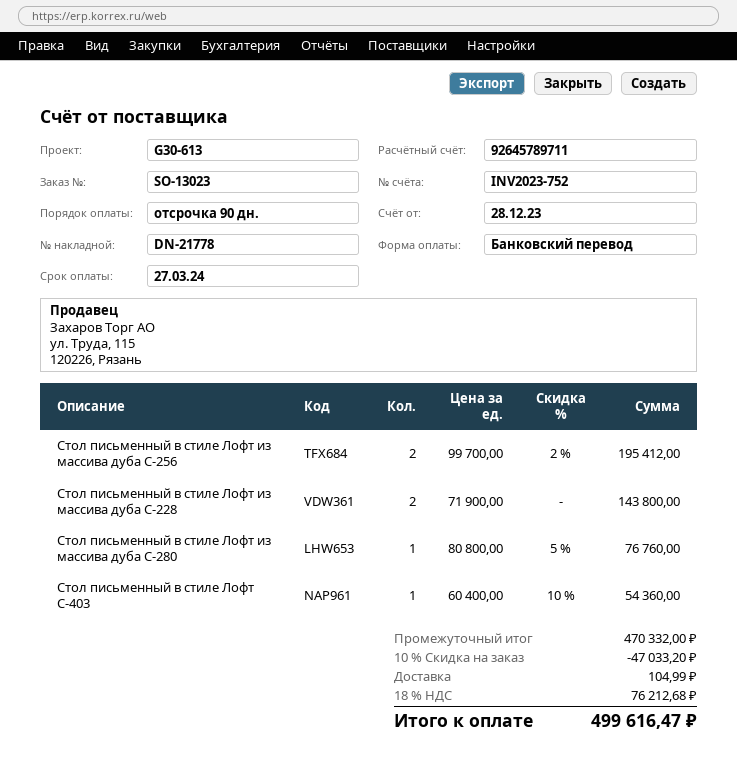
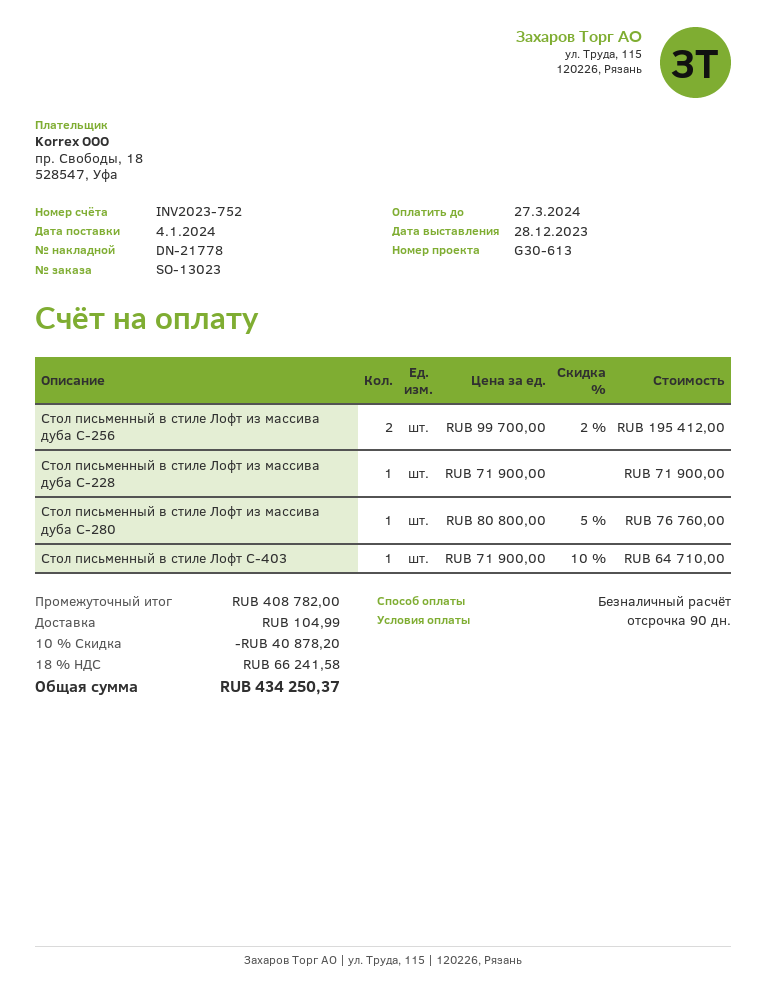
Стол письменный в стиле Лофт из массива дуба С-228: 2 x 71900.00 = 143800.00 -> 1 x 71900.00 = 71900.00
Стол письменный в стиле Лофт С-403: 1 x 60400.00 - 10% = 54360.00 -> 1 x 71900.00 - 10% = 64710.00
subtotal: 470332.00 -> 408782.00
discount: 10% = 47033.20 -> 10% = 40878.20
tax: 18% = 76212.68 -> 18% = 66241.58
total: 499616.47 -> 434250.37

